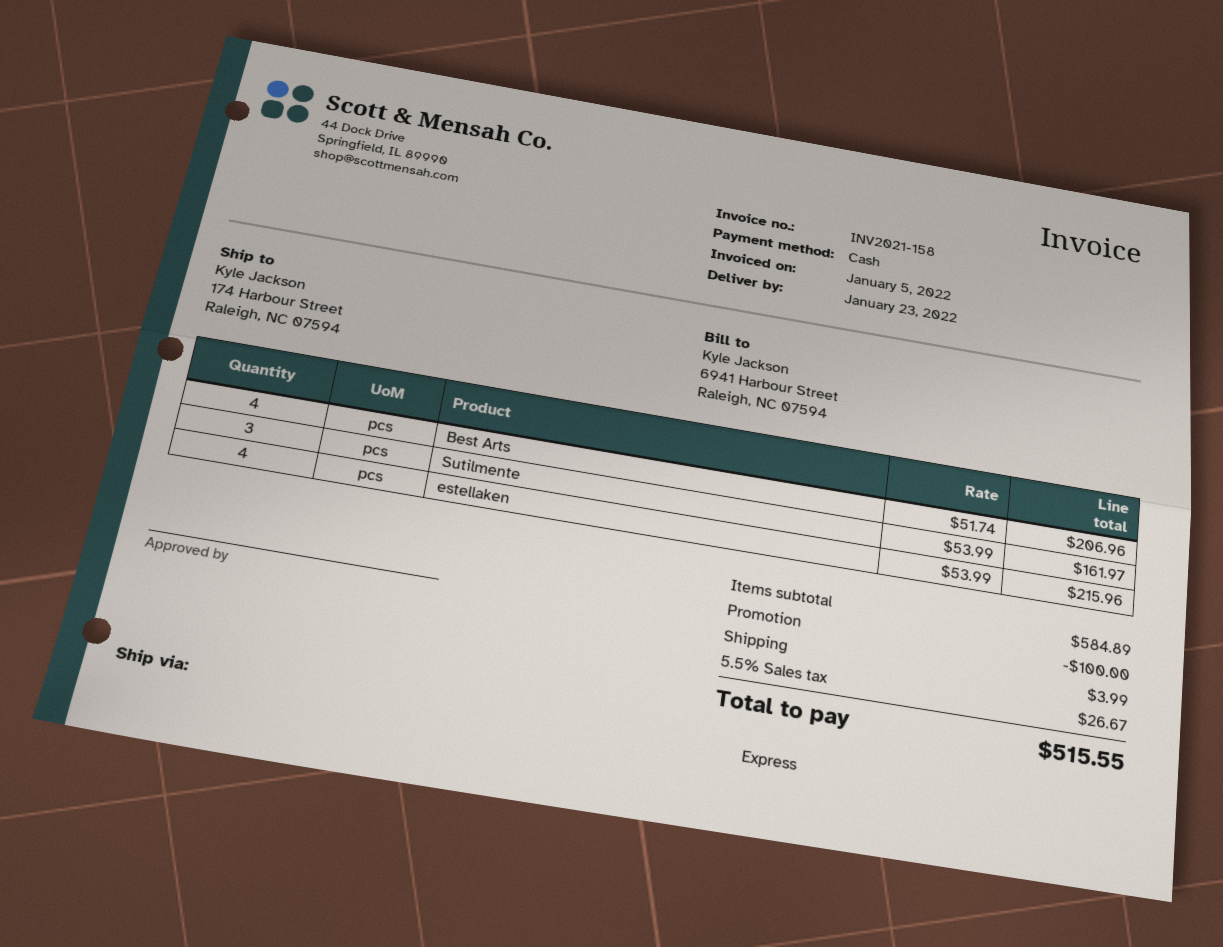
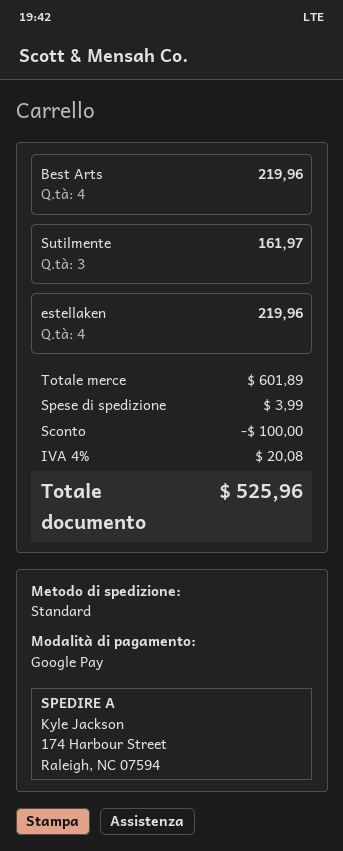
payment method: cash -> Google Pay
shipping method: express -> standard
Best Arts: 4 for 206.96 -> 4 for 219.96
estellaken: 4 for 215.96 -> 4 for 219.96
subtotal: 584.89 -> 601.89
tax: 5.5% = 26.67 -> 4% = 20.08
total: 515.55 -> 525.96

